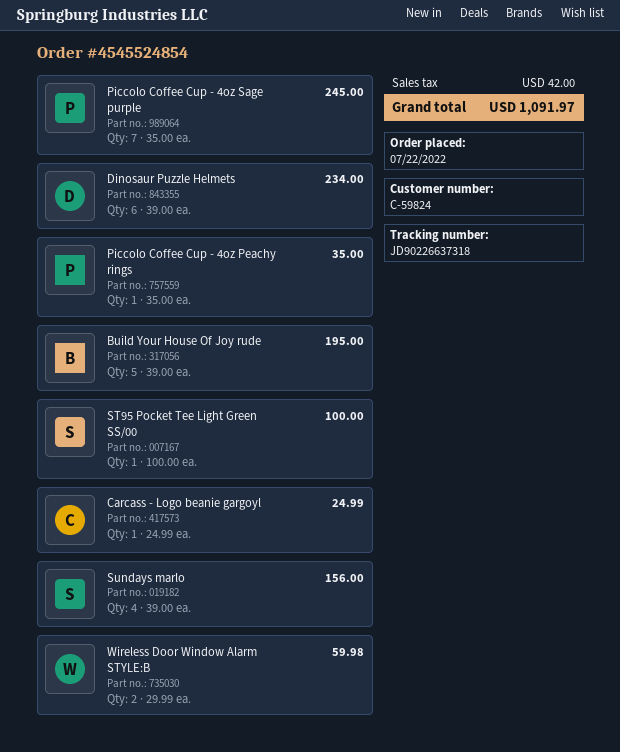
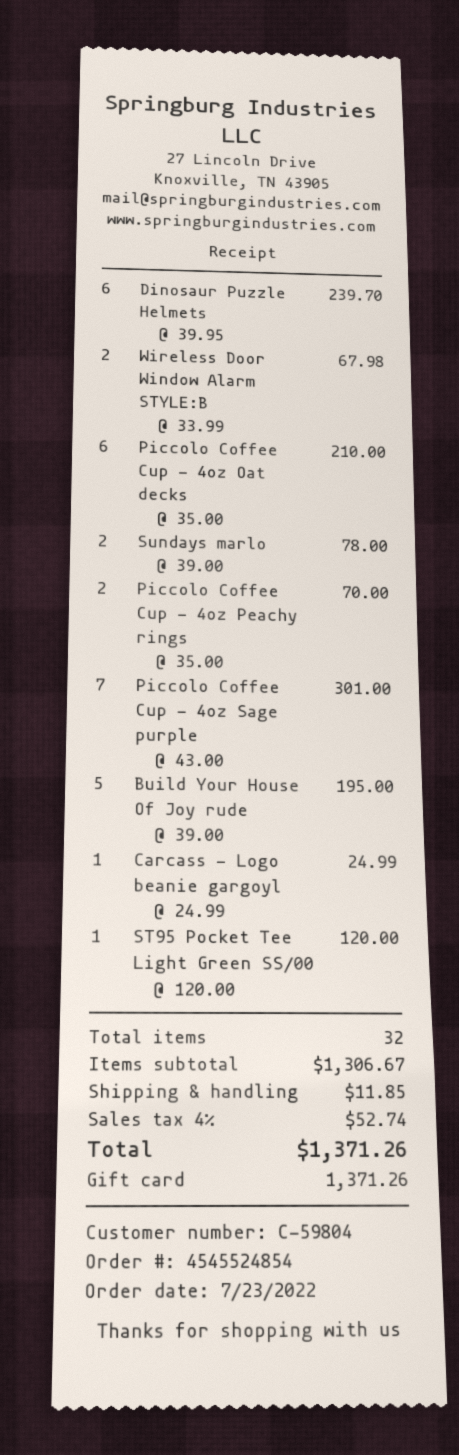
order date: 2022-07-22 -> 2022-07-23
customer number: C-59824 -> C-59804
Piccolo Coffee Cup - 4oz Sage purple: 7 x 35.00 = 245.00 -> 7 x 43.00 = 301.00
Dinosaur Puzzle Helmets: 6 x 39.00 = 234.00 -> 6 x 39.95 = 239.70
Piccolo Coffee Cup - 4oz Peachy rings: 1 x 35.00 = 35.00 -> 2 x 35.00 = 70.00
ST95 Pocket Tee Light Green SS/00: 1 x 100.00 = 100.00 -> 1 x 120.00 = 120.00
Sundays marlo: 4 x 39.00 = 156.00 -> 2 x 39.00 = 78.00
Wireless Door Window Alarm STYLE:B: 2 x 29.99 = 59.98 -> 2 x 33.99 = 67.98
Piccolo Coffee Cup - 4oz Oat decks: none -> 6 x 35.00 = 210.00
shipping: none -> 11.85
tax: 42.00 -> 52.74
total: 1091.97 -> 1371.26

